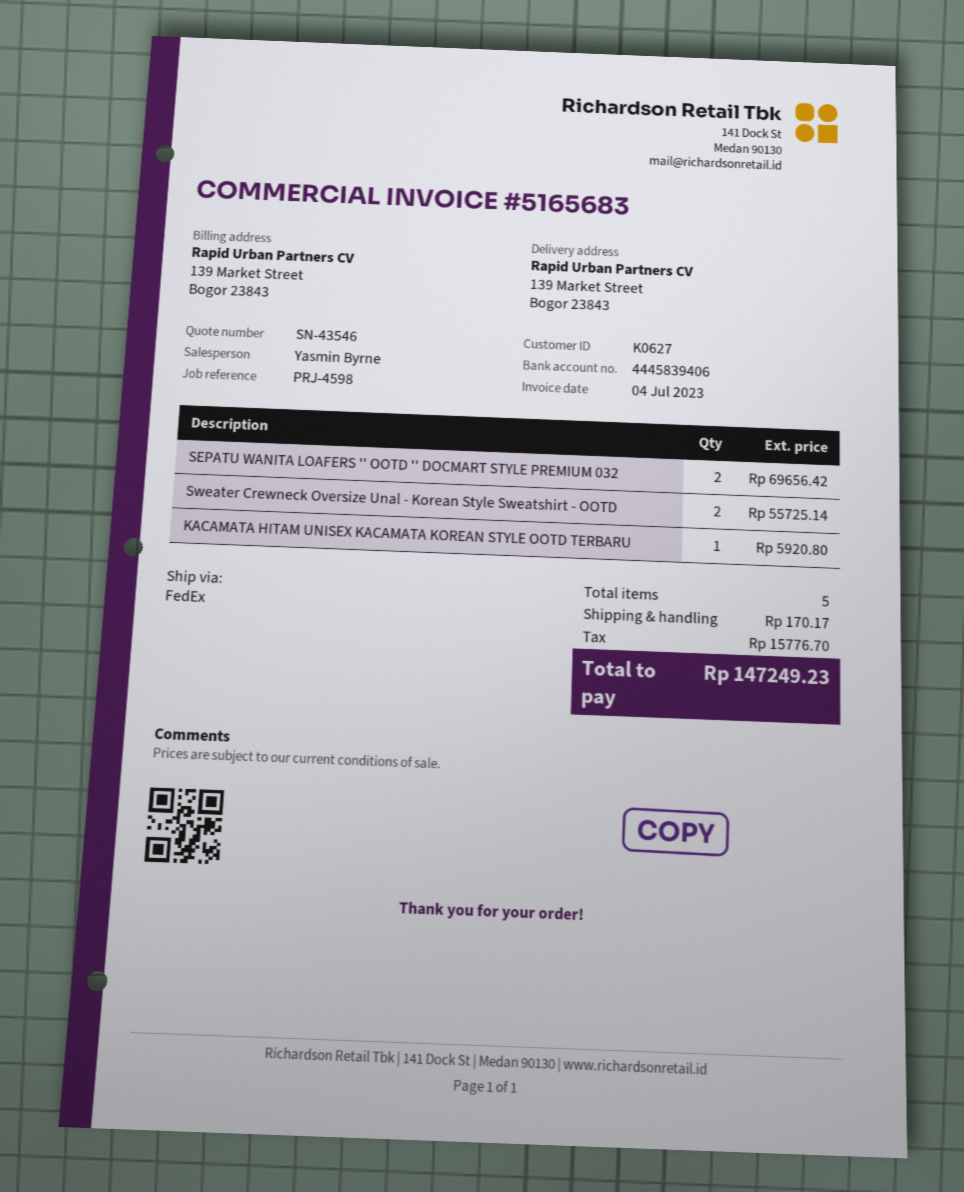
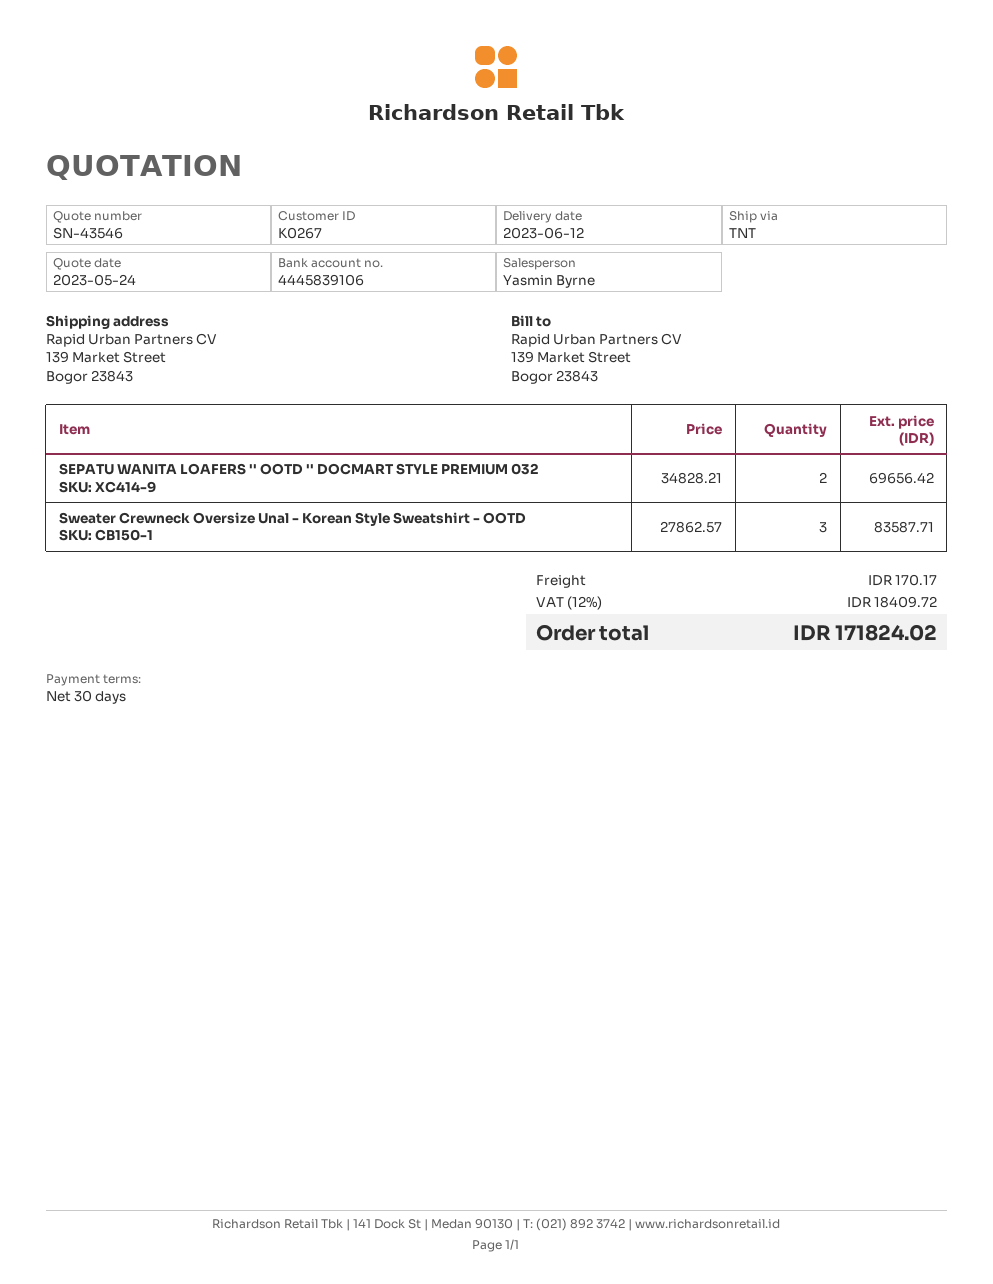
customer number: K0627 -> K0267
bank account: 4445839406 -> 4445839106
shipping method: FedEx -> TNT
Sweater Crewneck Oversize Unal - Korean Style Sweatshirt - OOTD: 2 for 55725.14 -> 3 for 83587.71
KACAMATA HITAM UNISEX KACAMATA KOREAN STYLE OOTD TERBARU: 1 for 5920.80 -> none
tax: 15776.70 -> 18409.72
total: 147249.23 -> 171824.02

